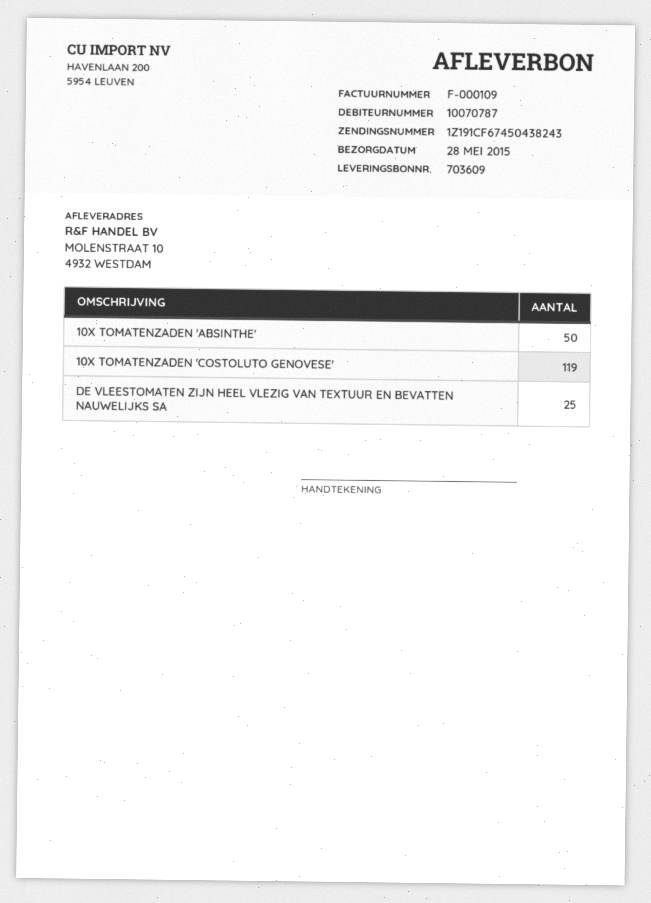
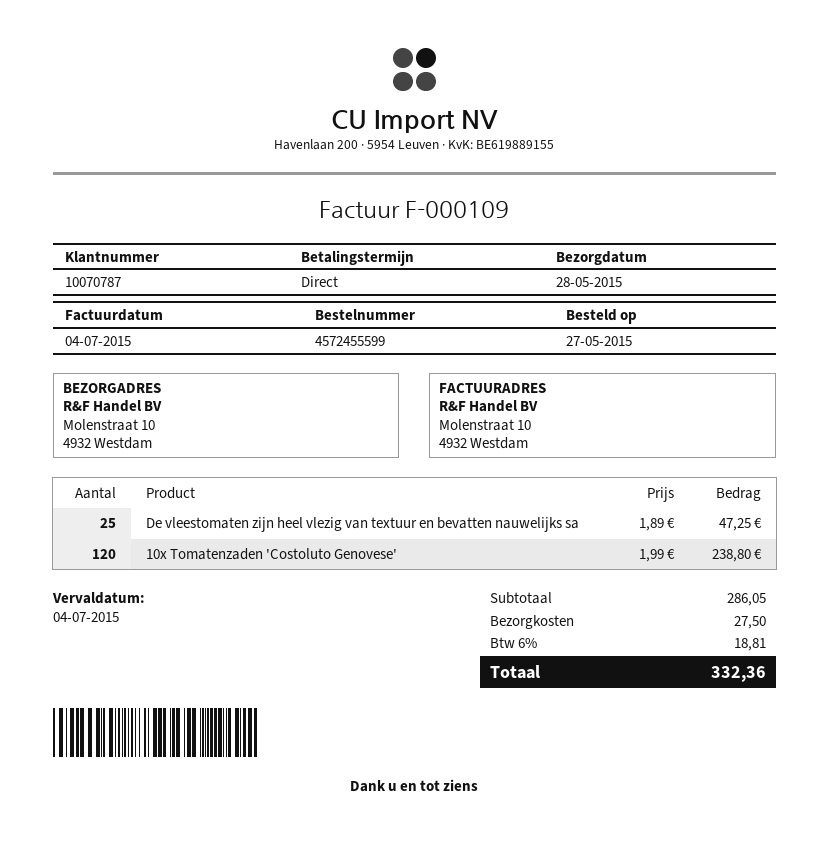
10X TOMATENZADEN 'ABSINTHE': 50 -> none
10X TOMATENZADEN 'COSTOLUTO GENOVESE': 119 -> 120

